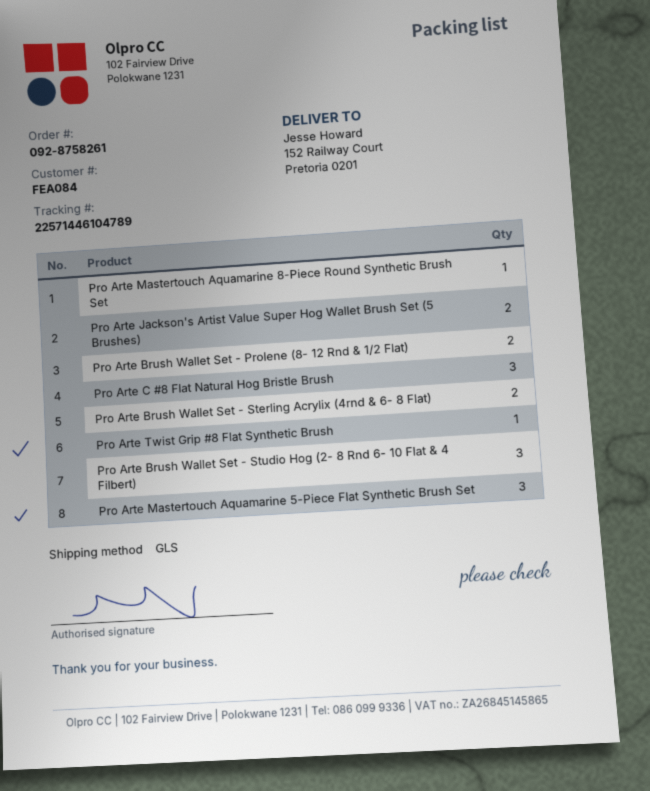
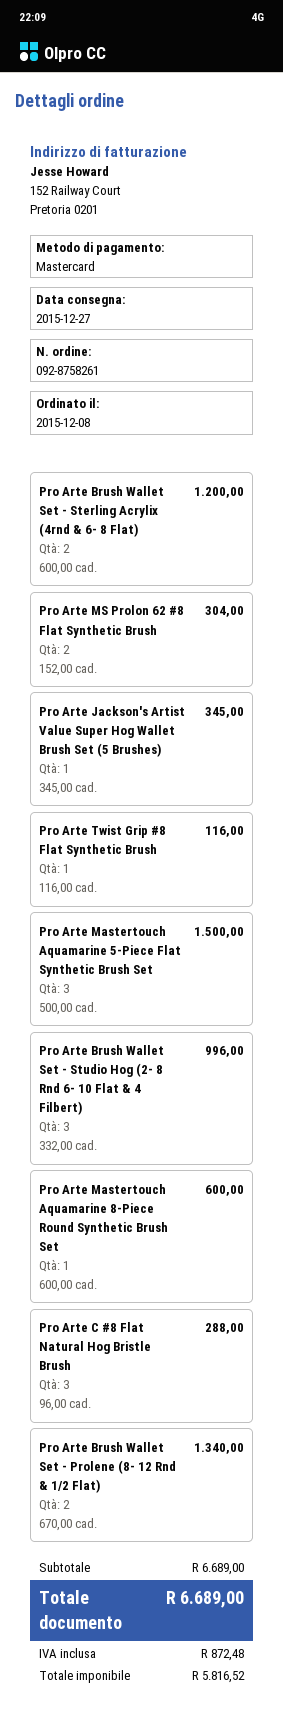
Pro Arte Jackson's Artist Value Super Hog Wallet Brush Set (5 Brushes): 2 -> 1
Pro Arte MS Prolon 62 #8 Flat Synthetic Brush: none -> 2

